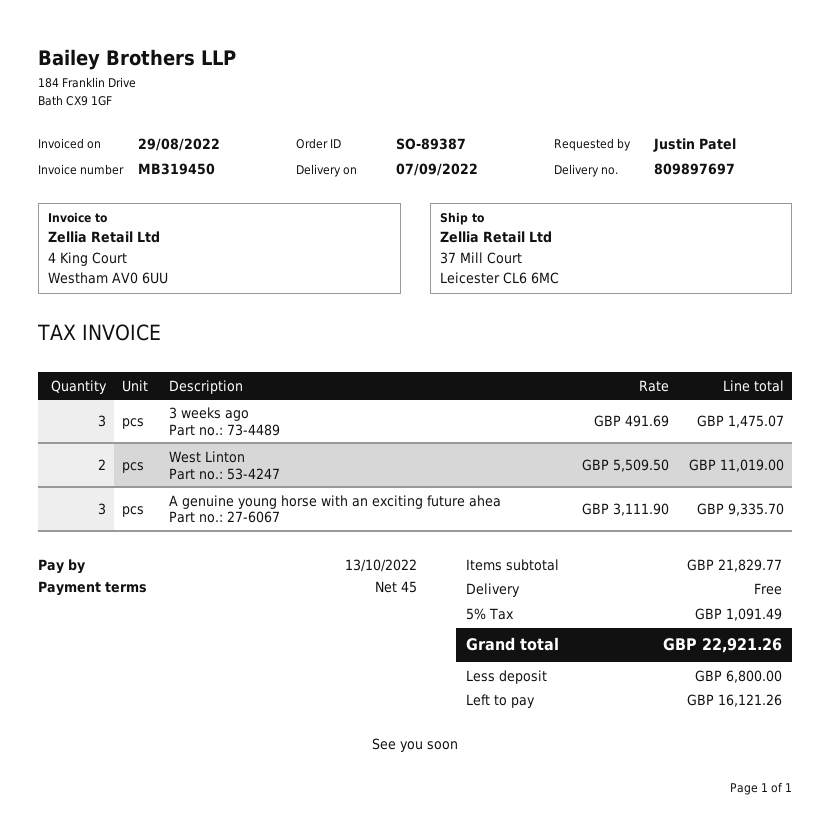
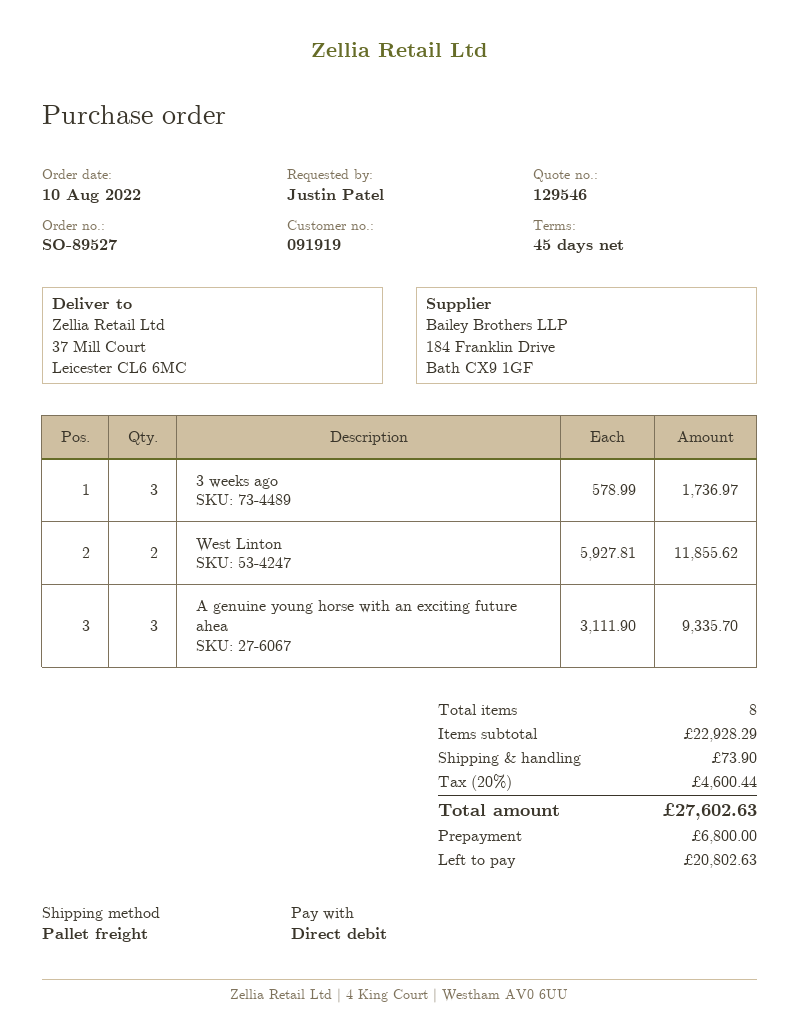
order number: SO-89387 -> SO-89527
3 weeks ago: 3 x 491.69 = 1475.07 -> 3 x 578.99 = 1736.97
West Linton: 2 x 5509.50 = 11019.00 -> 2 x 5927.81 = 11855.62
subtotal: 21829.77 -> 22928.29
shipping: 0.00 -> 73.90
tax: 5% = 1091.49 -> 20% = 4600.44
total: 22921.26 -> 27602.63
balance: 16121.26 -> 20802.63

